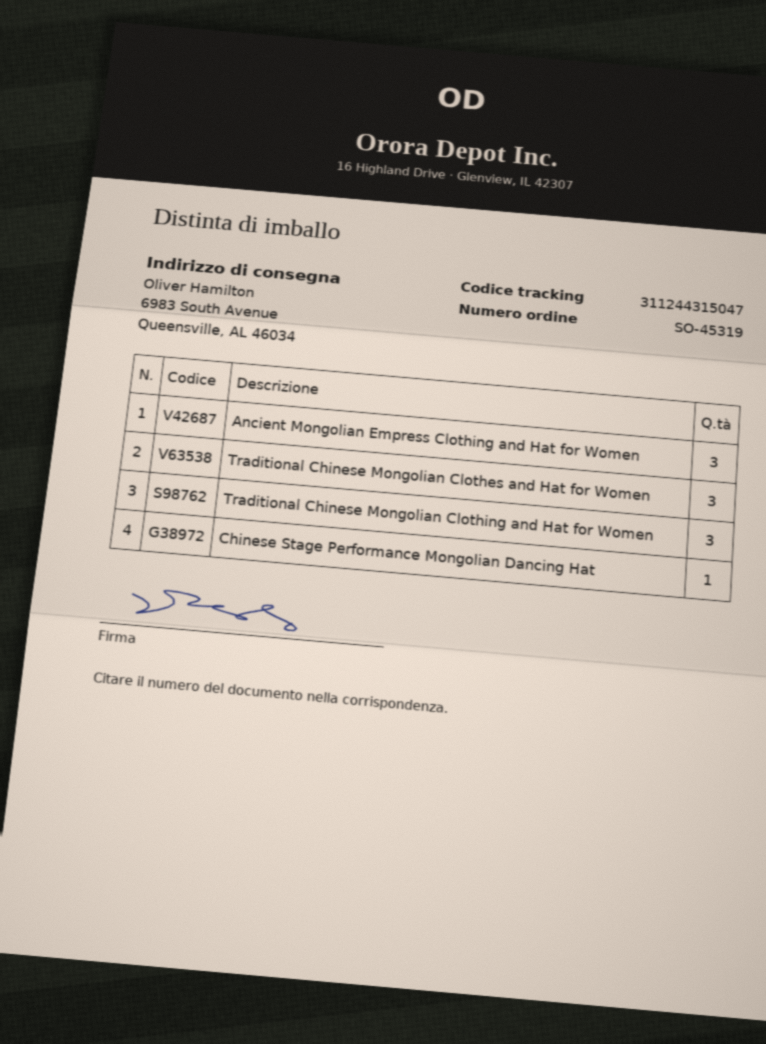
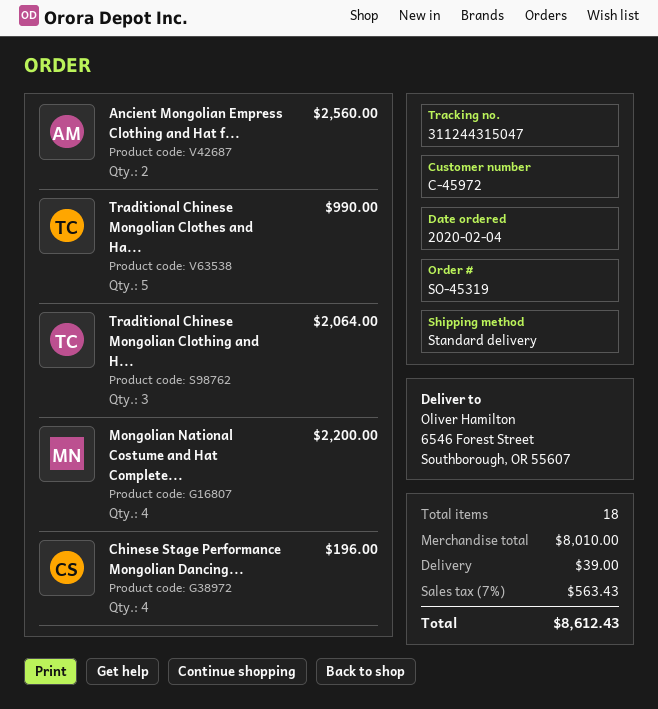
ship to: 6983 South Avenue, Queensville, AL 46034 -> 6546 Forest Street, Southborough, OR 55607
Ancient Mongolian Empress Clothing and Hat for Women: 3 -> 2
Traditional Chinese Mongolian Clothes and Hat for Women: 3 -> 5
Chinese Stage Performance Mongolian Dancing Hat: 1 -> 4
Mongolian National Costume and Hat Complete...: none -> 4

